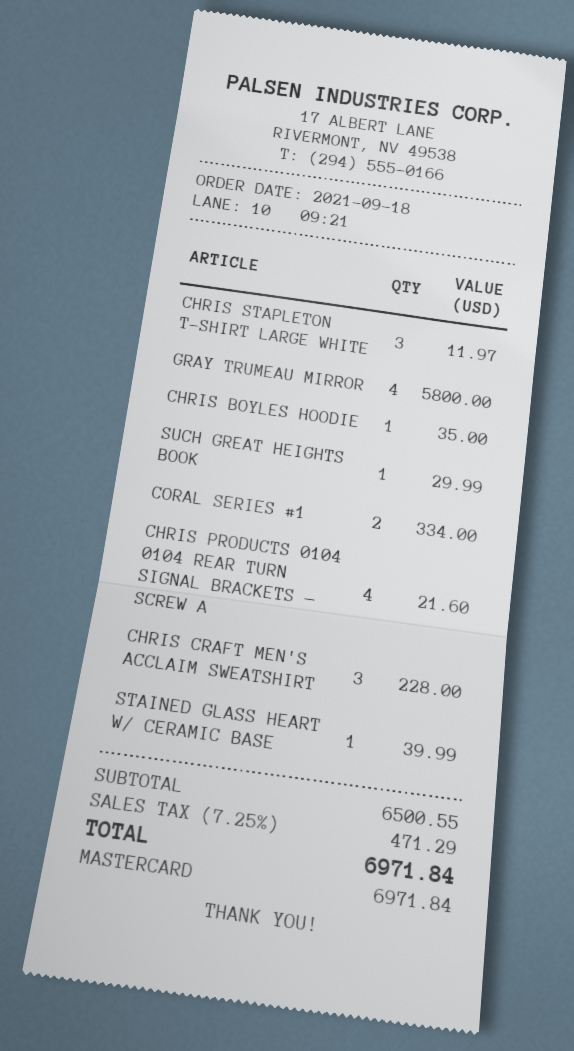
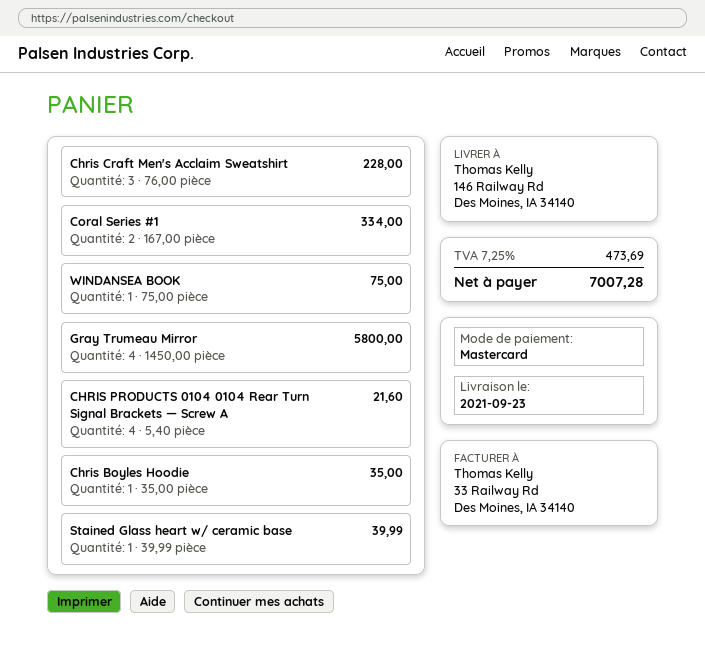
CHRIS STAPLETON T-SHIRT LARGE WHITE: 3 for 11.97 -> none
SUCH GREAT HEIGHTS BOOK: 1 for 29.99 -> none
WINDANSEA BOOK: none -> 1 for 75.00
tax: 7.25% = 471.29 -> 7.25% = 473.69
total: 6971.84 -> 7007.28

